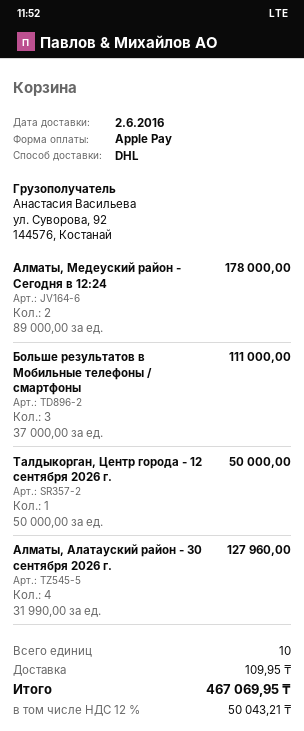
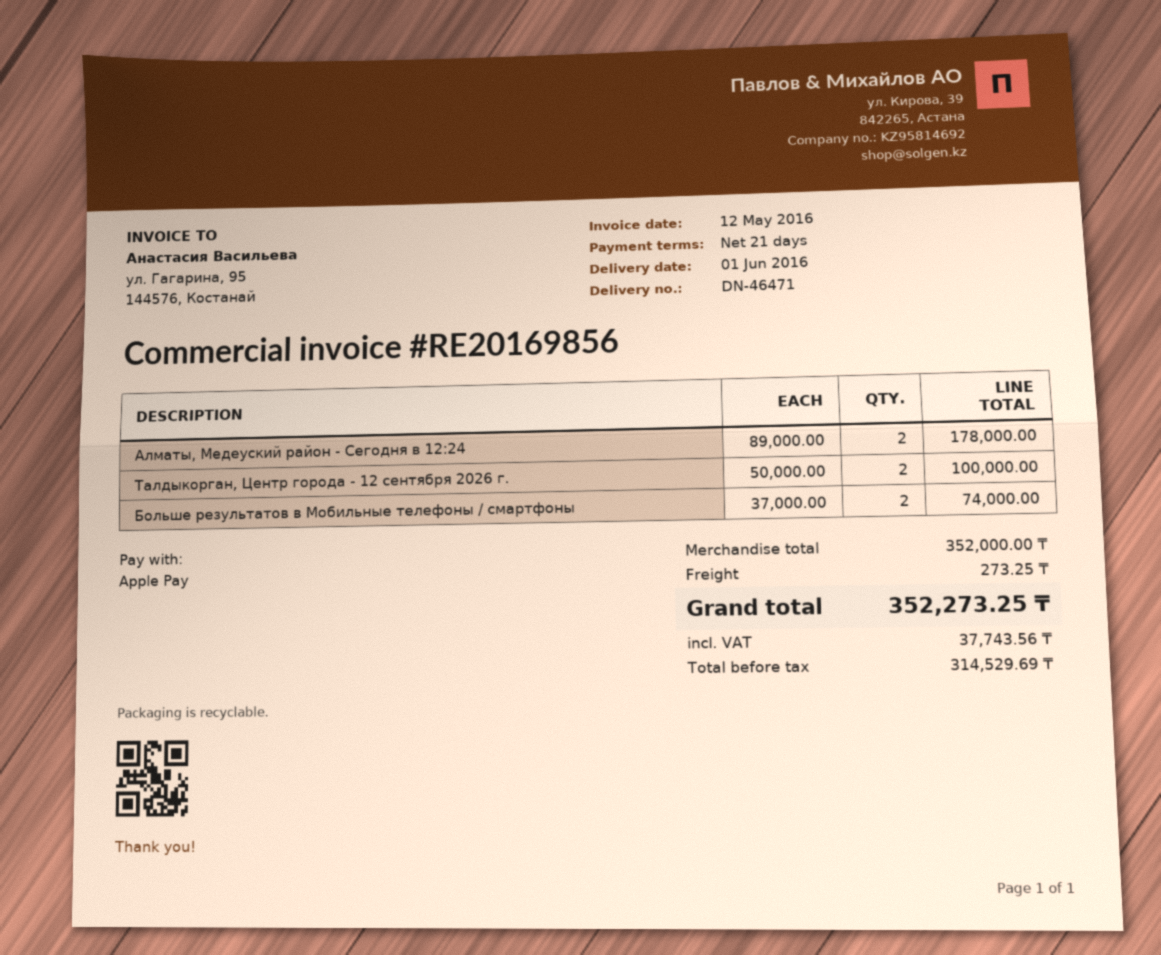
delivery date: 2016-06-02 -> 2016-06-01
Больше результатов в Мобильные телефоны / смартфоны: 3 x 37000.00 = 111000.00 -> 2 x 37000.00 = 74000.00
Талдыкорган, Центр города - 12 сентября 2026 г.: 1 x 50000.00 = 50000.00 -> 2 x 50000.00 = 100000.00
Алматы, Алатауский район - 30 сентября 2026 г.: 4 x 31990.00 = 127960.00 -> none
shipping: 109.95 -> 273.25
tax: 50043.21 -> 37743.56
total: 467069.95 -> 352273.25

